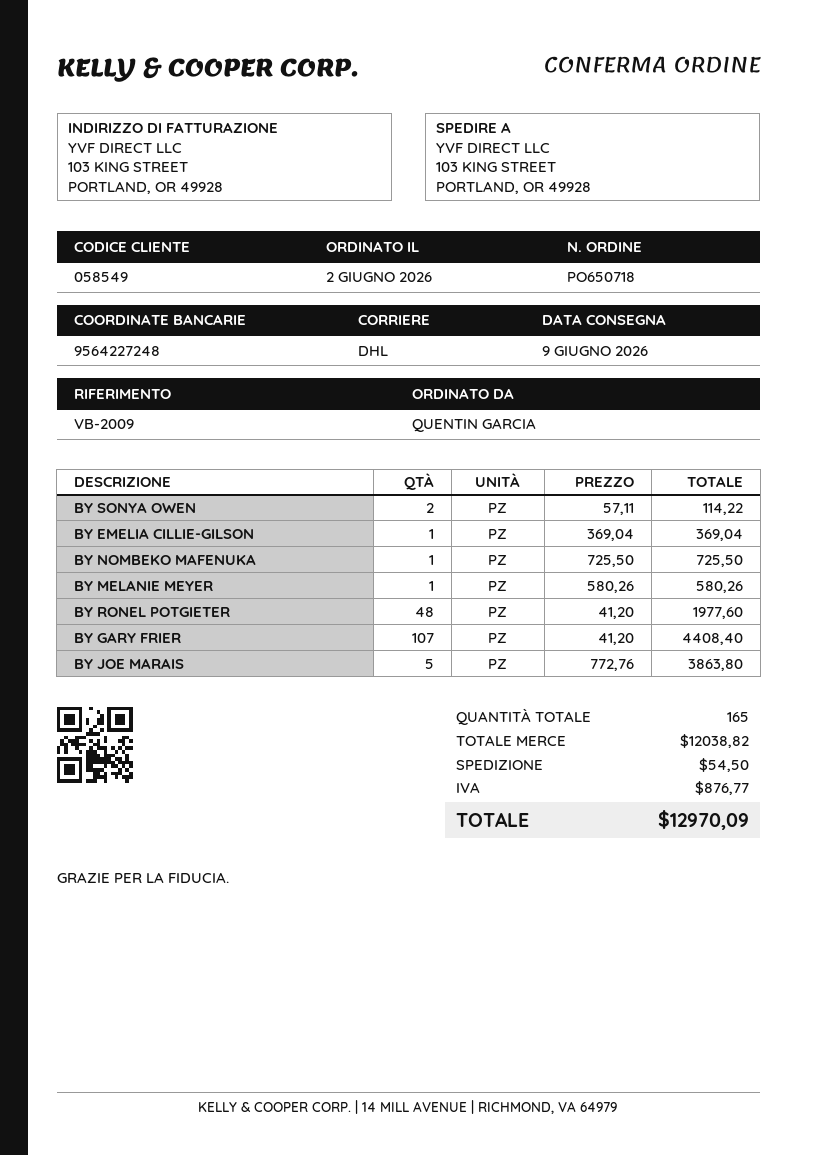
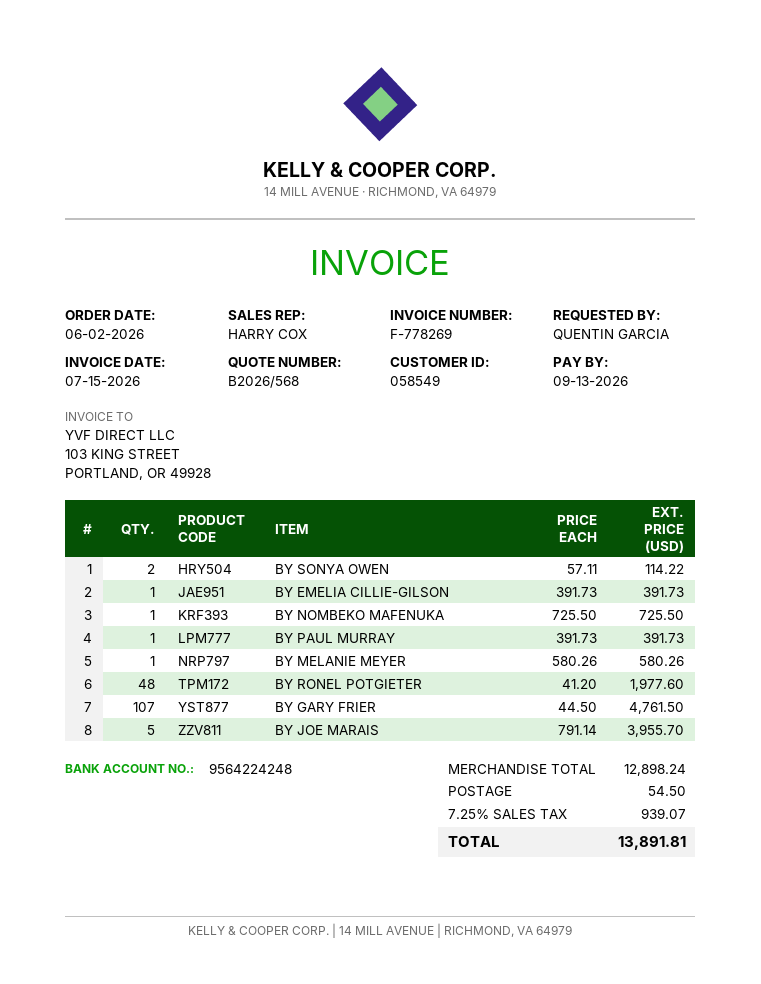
bank account: 9564227248 -> 9564224248
BY EMELIA CILLIE-GILSON: 1 x 369.04 = 369.04 -> 1 x 391.73 = 391.73
BY GARY FRIER: 107 x 41.20 = 4408.40 -> 107 x 44.50 = 4761.50
BY JOE MARAIS: 5 x 772.76 = 3863.80 -> 5 x 791.14 = 3955.70
BY PAUL MURRAY: none -> 1 x 391.73 = 391.73
subtotal: 12038.82 -> 12898.24
tax: 876.77 -> 939.07
total: 12970.09 -> 13891.81

